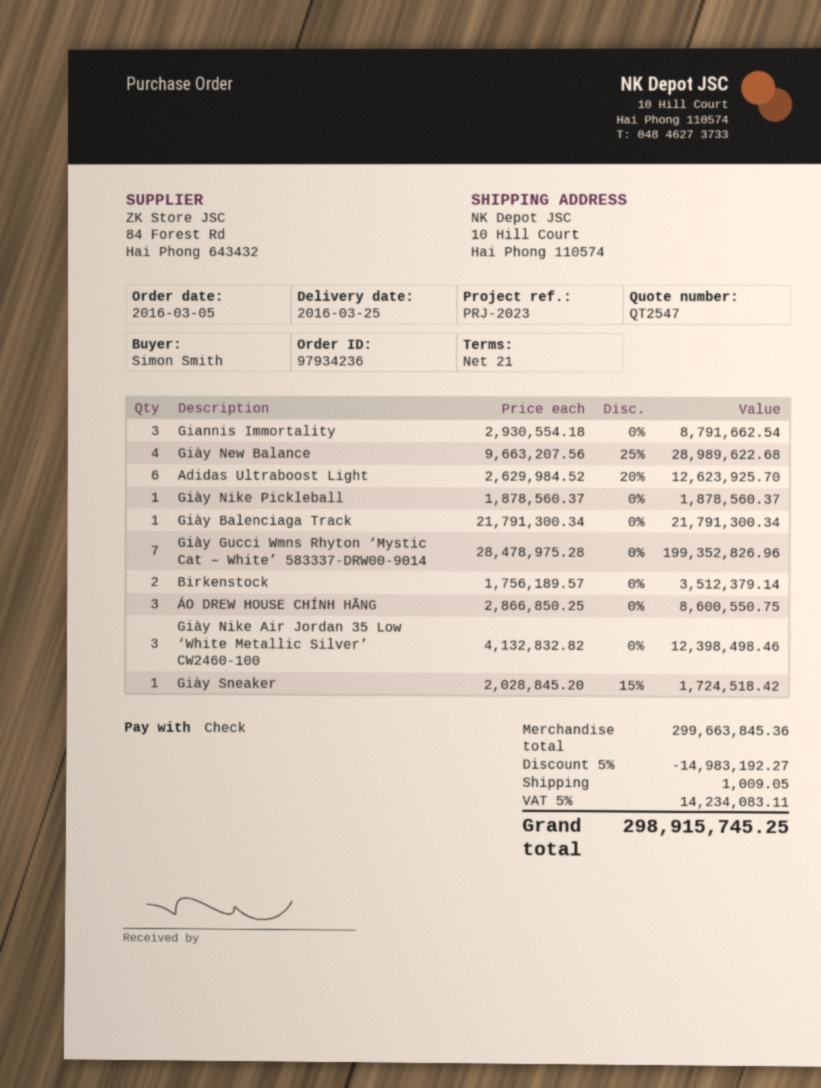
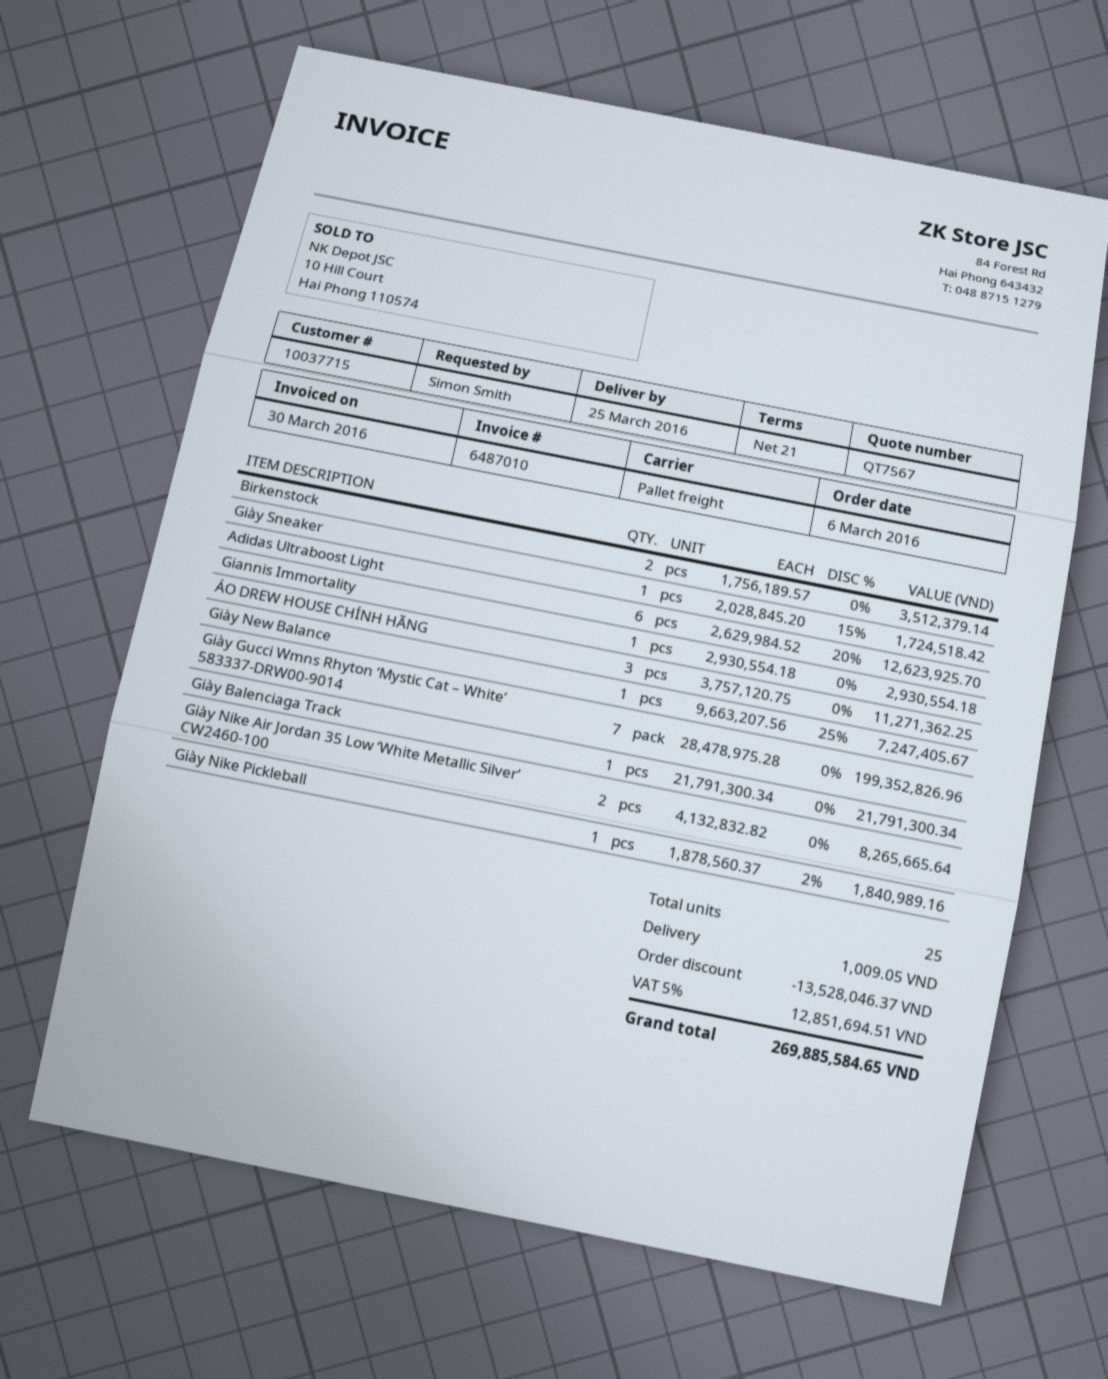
quote number: QT2547 -> QT7567
order date: 2016-03-05 -> 2016-03-06
Giannis Immortality: 3 x 2930554.18 = 8791662.54 -> 1 x 2930554.18 = 2930554.18
Giày New Balance: 4 x 9663207.56 - 25% = 28989622.68 -> 1 x 9663207.56 - 25% = 7247405.67
Giày Nike Pickleball: 1 x 1878560.37 = 1878560.37 -> 1 x 1878560.37 - 2% = 1840989.16
ÁO DREW HOUSE CHÍNH HÃNG: 3 x 2866850.25 = 8600550.75 -> 3 x 3757120.75 = 11271362.25
Giày Nike Air Jordan 35 Low ‘White Metallic Silver’ CW2460-100: 3 x 4132832.82 = 12398498.46 -> 2 x 4132832.82 = 8265665.64
discount: 14983192.27 -> 13528046.37
tax: 5% = 14234083.11 -> 5% = 12851694.51
total: 298915745.25 -> 269885584.65

